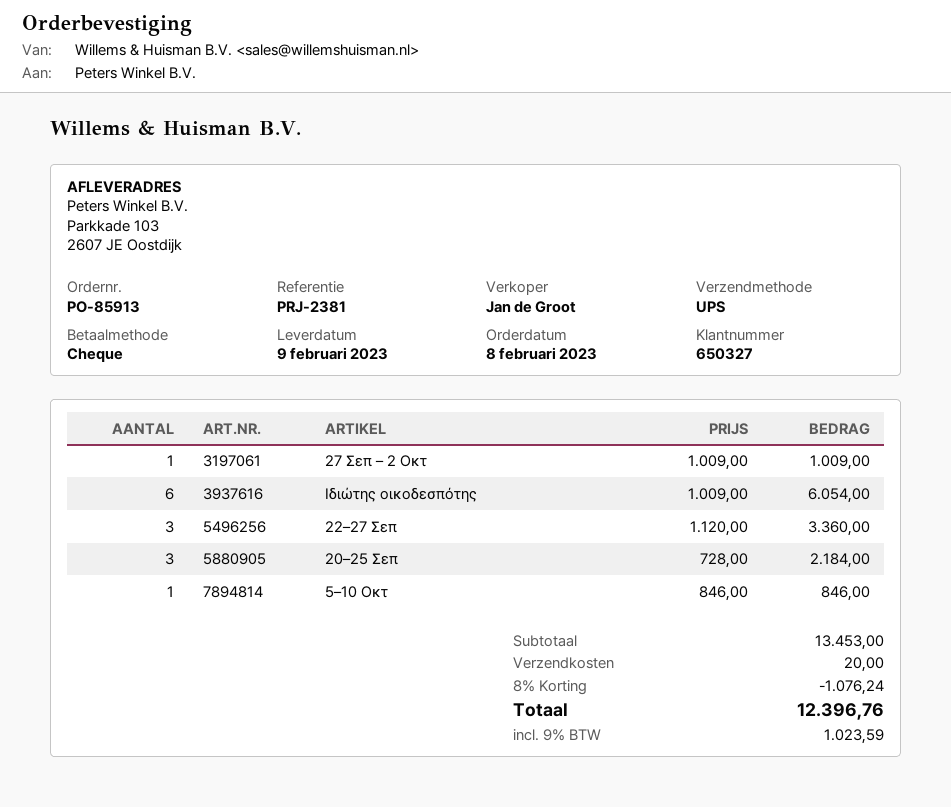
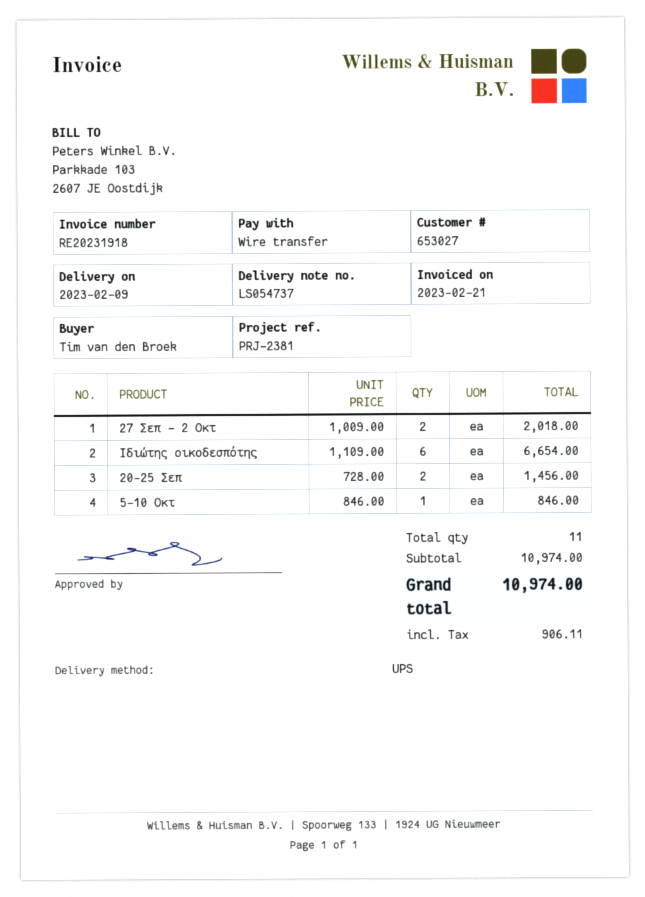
customer number: 650327 -> 653027
payment method: cheque -> bank transfer
27 Σεπ – 2 Οκτ: 1 x 1009.00 = 1009.00 -> 2 x 1009.00 = 2018.00
Ιδιώτης οικοδεσπότης: 6 x 1009.00 = 6054.00 -> 6 x 1109.00 = 6654.00
22–27 Σεπ: 3 x 1120.00 = 3360.00 -> none
20–25 Σεπ: 3 x 728.00 = 2184.00 -> 2 x 728.00 = 1456.00
subtotal: 13453.00 -> 10974.00
discount: 8% = 1076.24 -> none
shipping: 20.00 -> none
tax: 1023.59 -> 906.11
total: 12396.76 -> 10974.00

